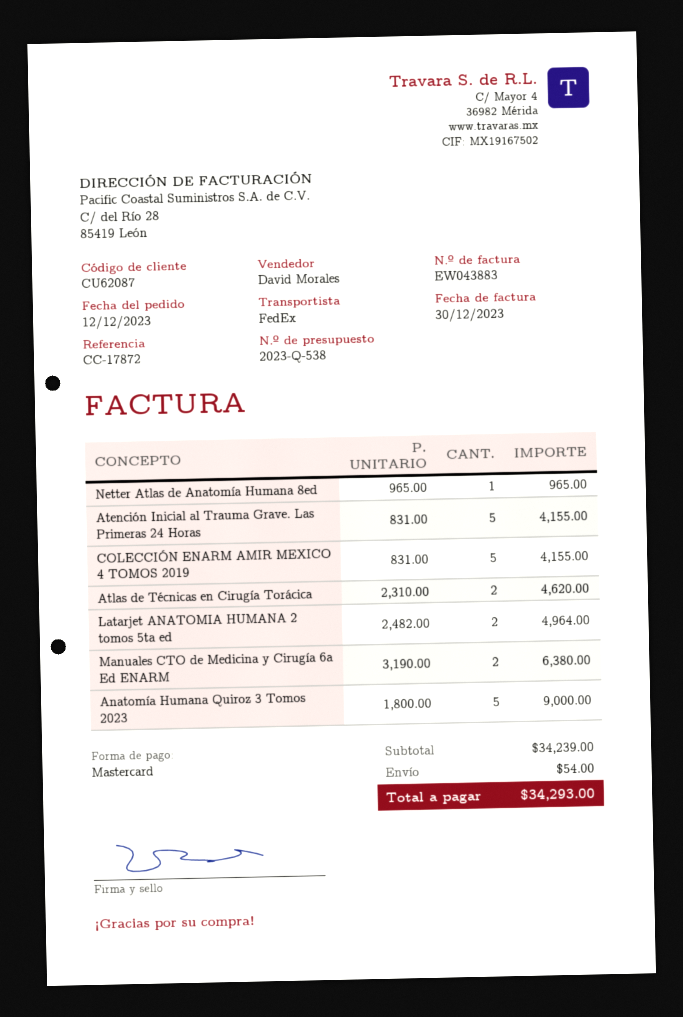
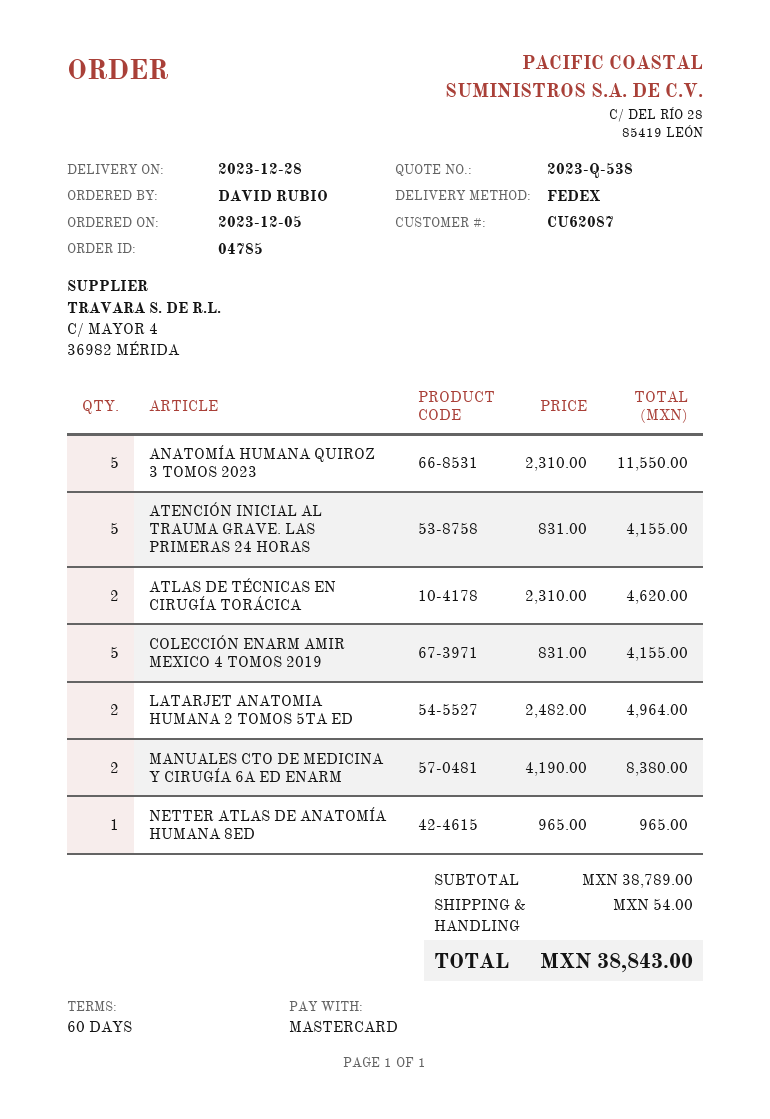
order date: 2023-12-12 -> 2023-12-05
Manuales CTO de Medicina y Cirugía 6a Ed ENARM: 2 x 3190.00 = 6380.00 -> 2 x 4190.00 = 8380.00
Anatomía Humana Quiroz 3 Tomos 2023: 5 x 1800.00 = 9000.00 -> 5 x 2310.00 = 11550.00
subtotal: 34239.00 -> 38789.00
total: 34293.00 -> 38843.00

